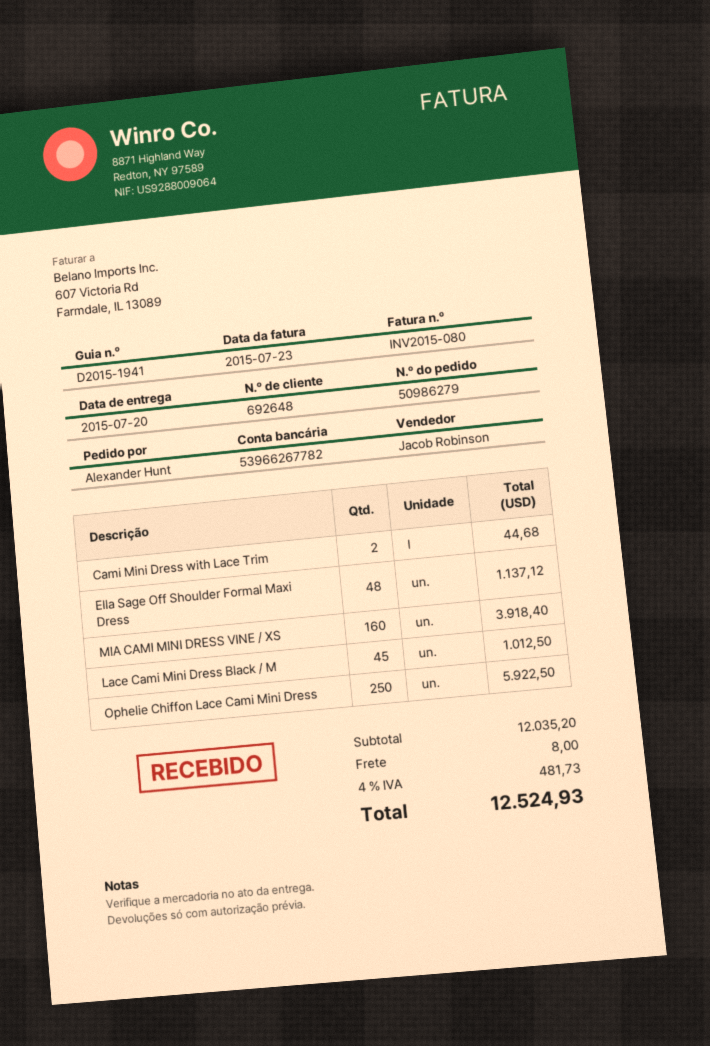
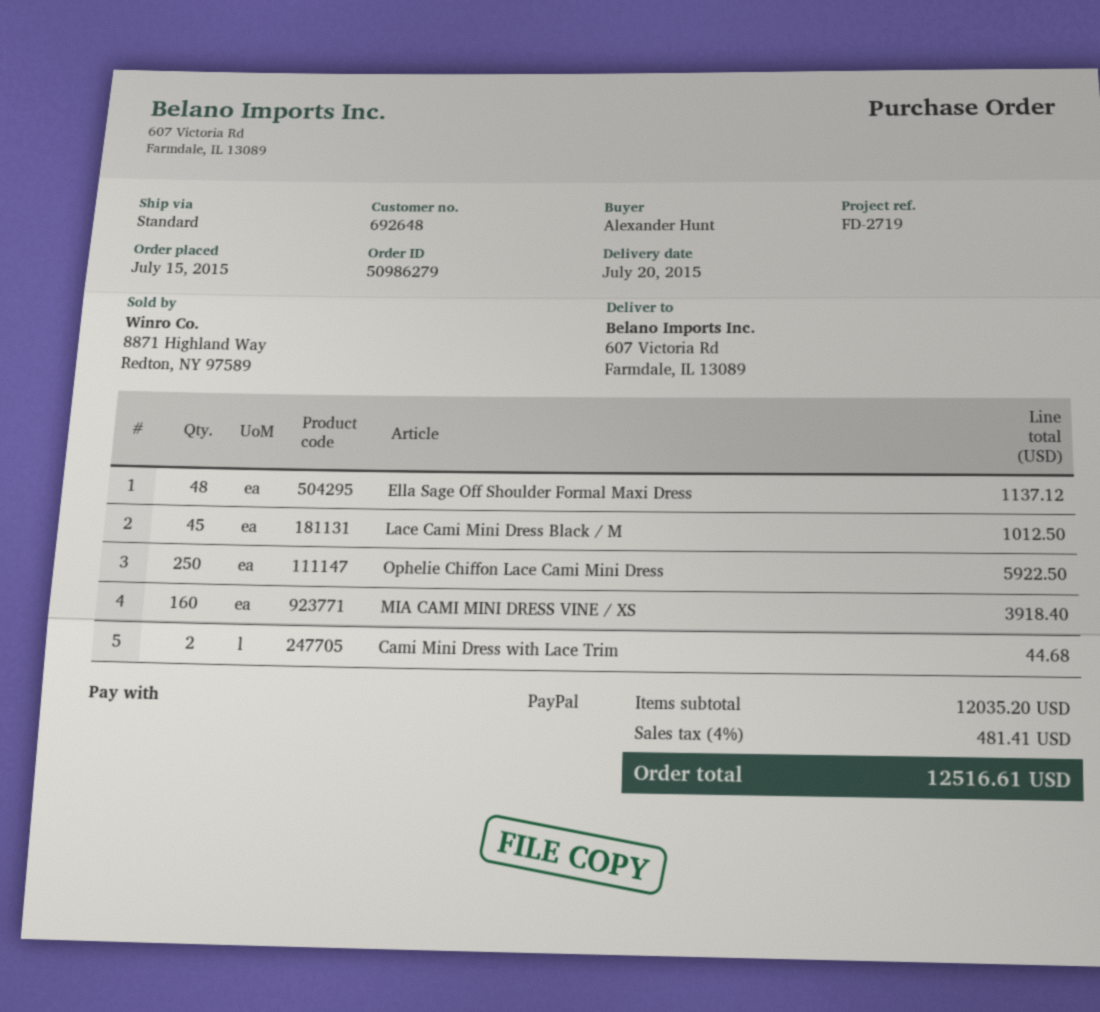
shipping: 8.00 -> none
tax: 4% = 481.73 -> 4% = 481.41
total: 12524.93 -> 12516.61

